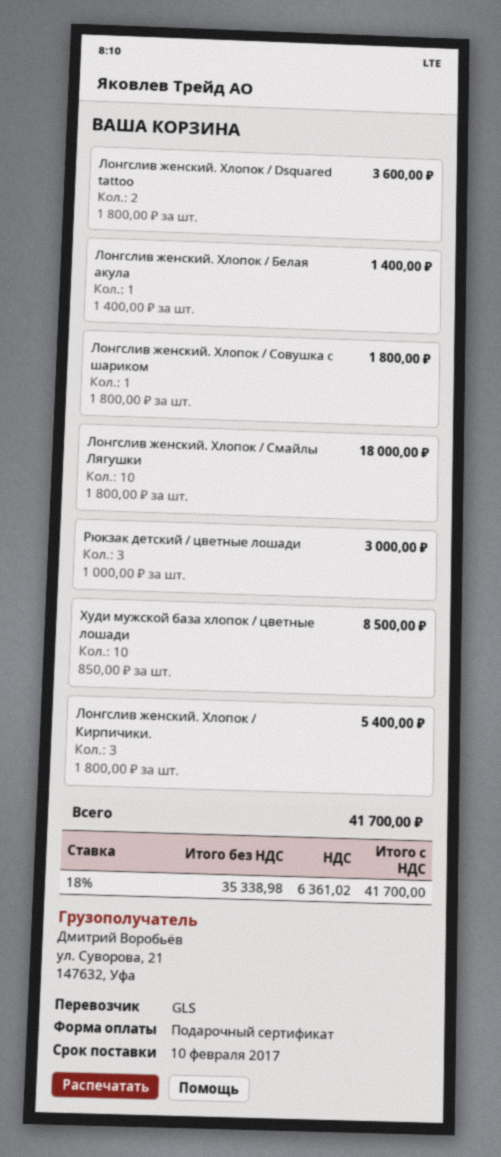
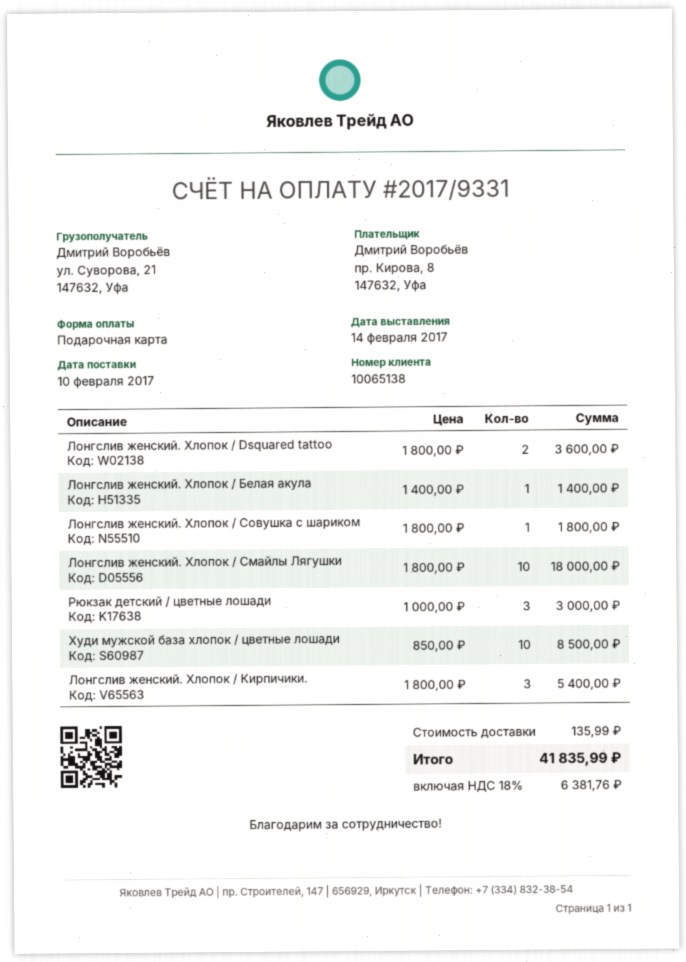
shipping: none -> 135.99
tax: 18% = 6361.02 -> 18% = 6381.76
total: 41700.00 -> 41835.99

